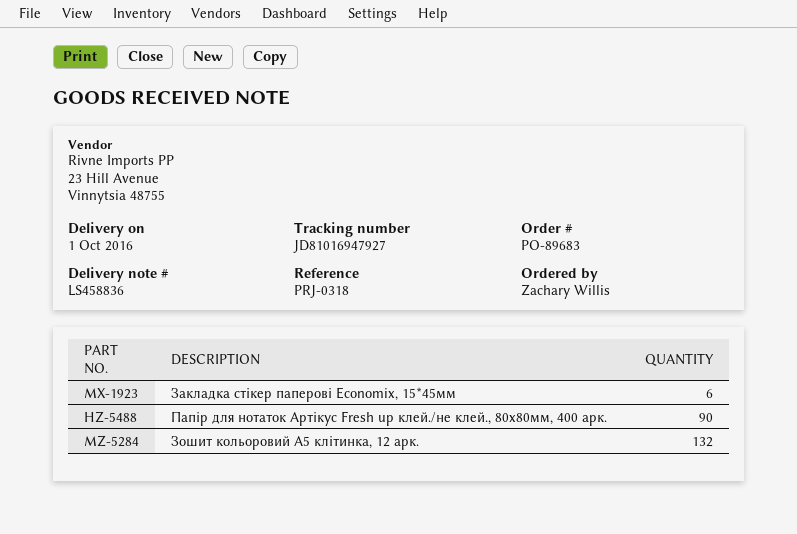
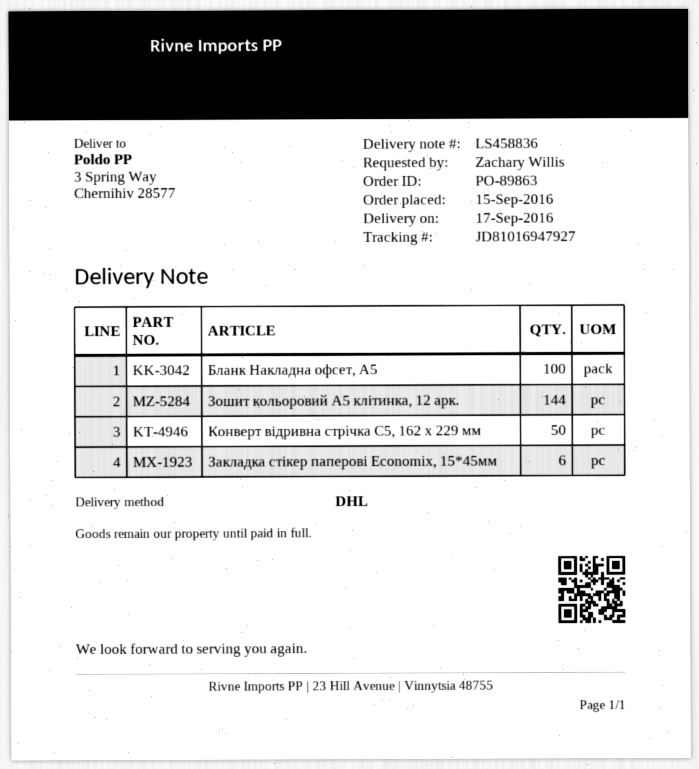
order number: PO-89683 -> PO-89863
delivery date: 2016-10-01 -> 2016-09-17
Папір для нотаток Артікус Fresh up клей./не клей., 80х80мм, 400 арк.: 90 -> none
Зошит кольоровий А5 клітинка, 12 арк.: 132 -> 144
Бланк Накладна офсет, А5: none -> 100
Конверт відривна стрічка С5, 162 х 229 мм: none -> 50

